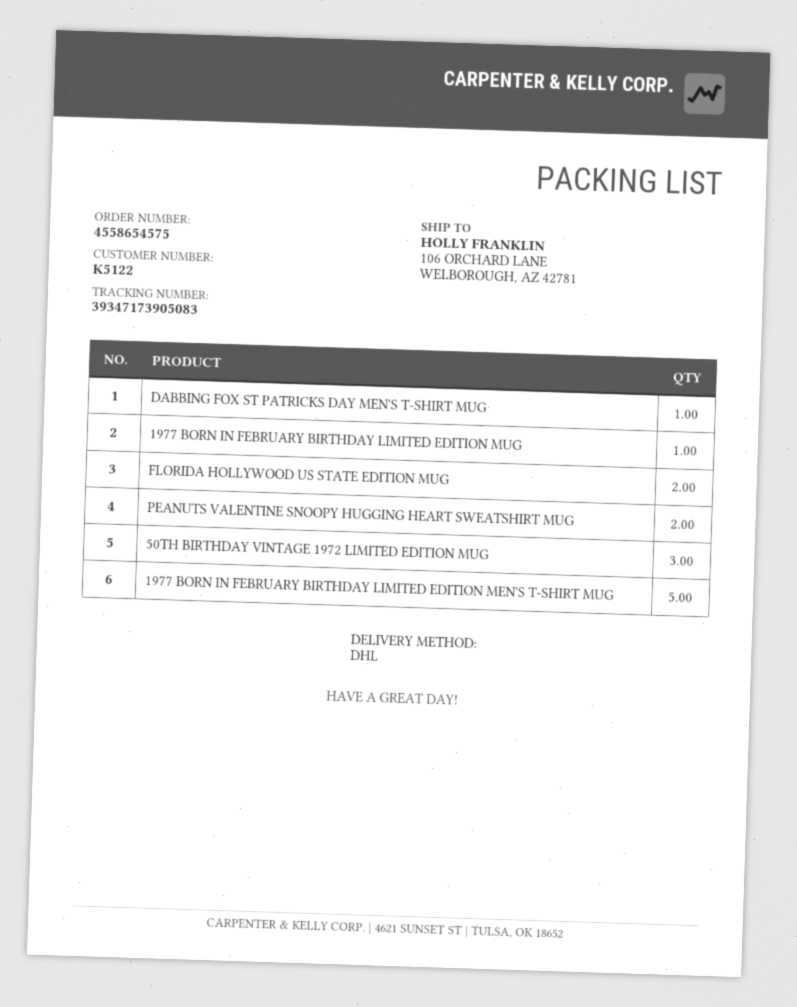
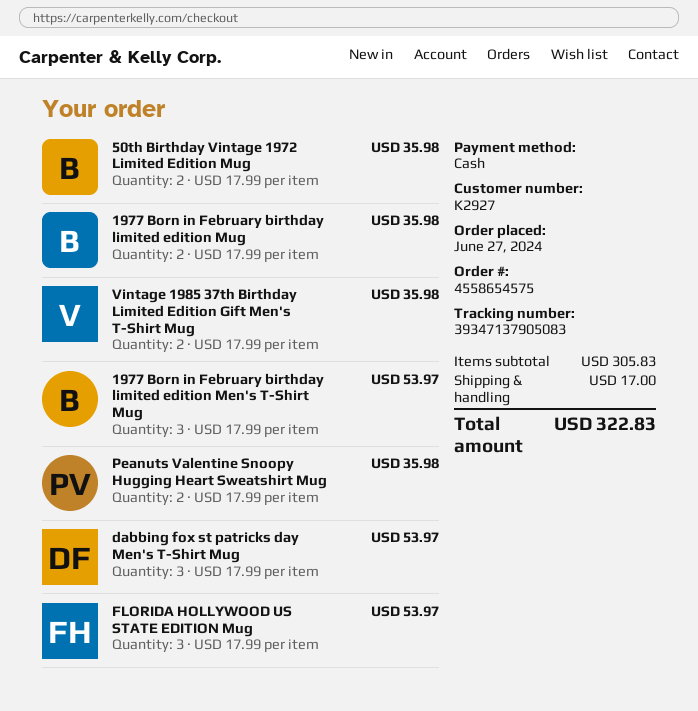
customer number: K5122 -> K2927
tracking number: 39347173905083 -> 39347137905083
DABBING FOX ST PATRICKS DAY MEN'S T-SHIRT MUG: 1 -> 3
1977 BORN IN FEBRUARY BIRTHDAY LIMITED EDITION MUG: 1 -> 2
FLORIDA HOLLYWOOD US STATE EDITION MUG: 2 -> 3
50TH BIRTHDAY VINTAGE 1972 LIMITED EDITION MUG: 3 -> 2
1977 BORN IN FEBRUARY BIRTHDAY LIMITED EDITION MEN'S T-SHIRT MUG: 5 -> 3
Vintage 1985 37th Birthday Limited Edition Gift Men's T-Shirt Mug: none -> 2

